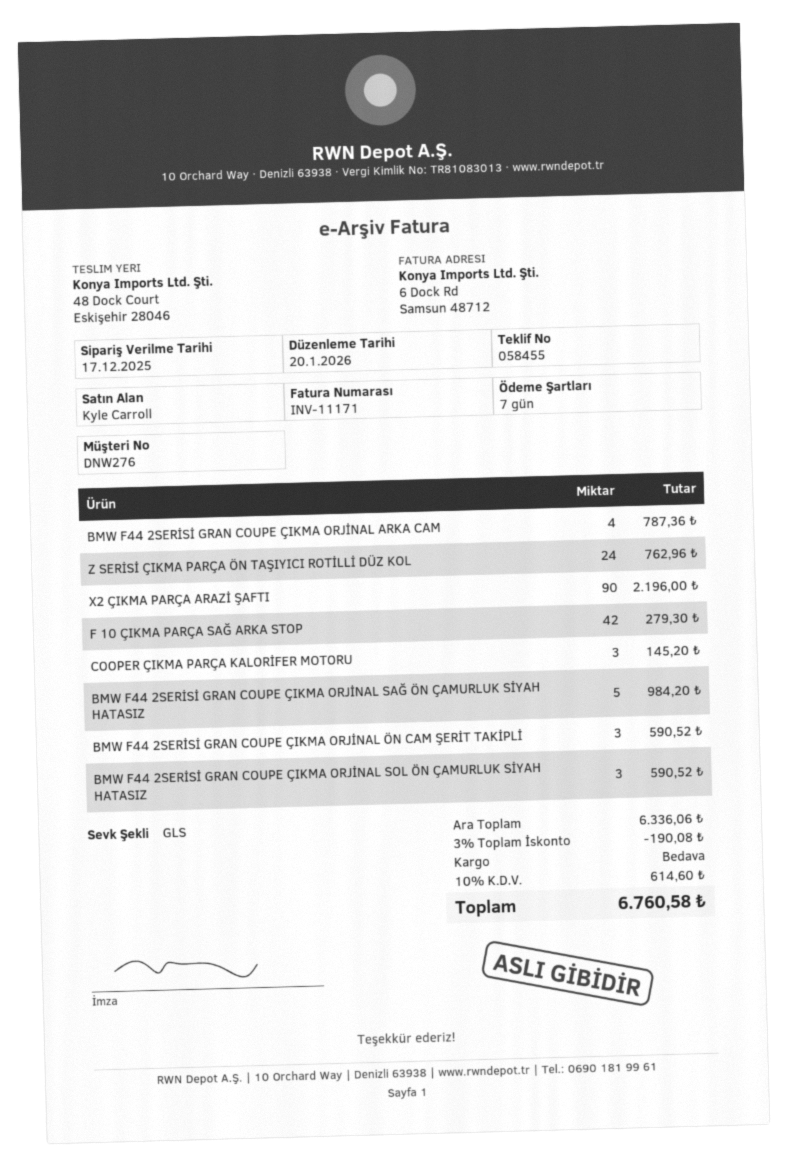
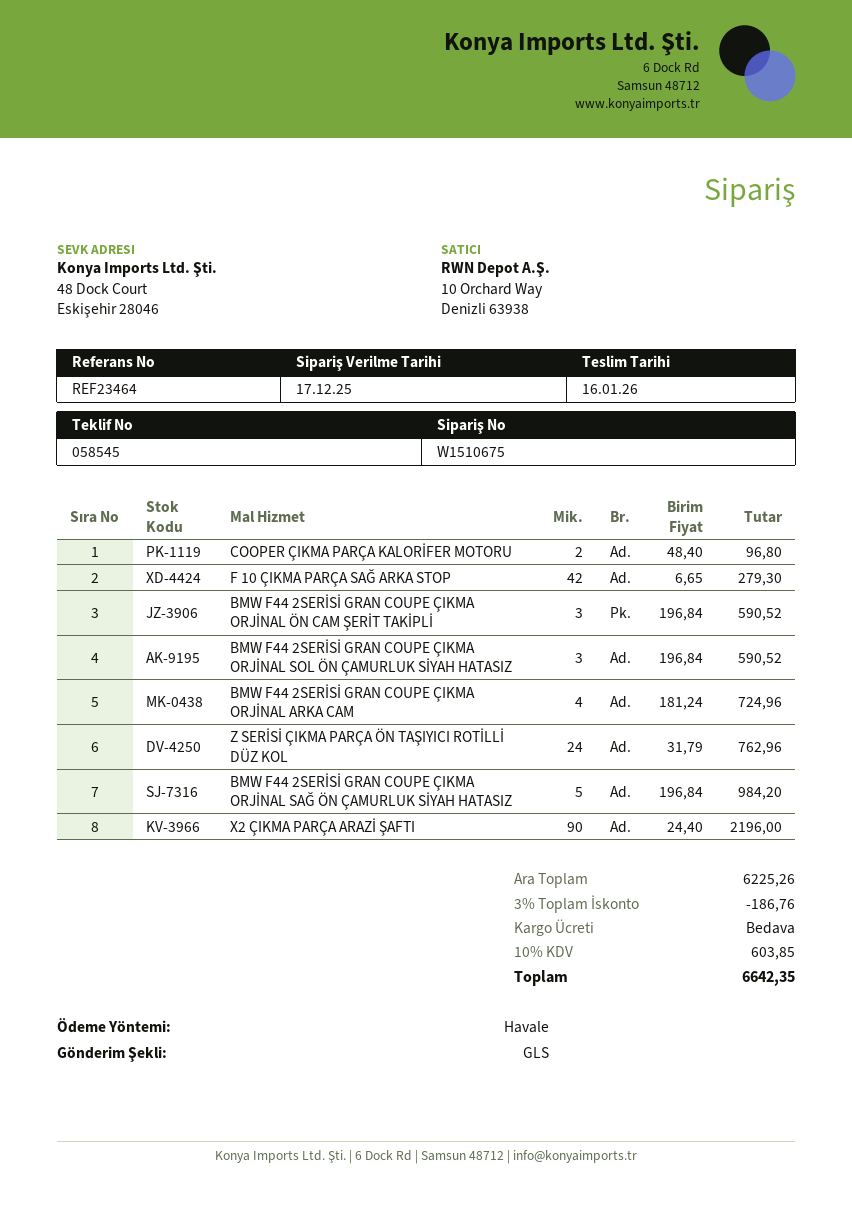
quote number: 058455 -> 058545
BMW F44 2SERİSİ GRAN COUPE ÇIKMA ORJİNAL ARKA CAM: 4 for 787.36 -> 4 for 724.96
COOPER ÇIKMA PARÇA KALORİFER MOTORU: 3 for 145.20 -> 2 for 96.80
subtotal: 6336.06 -> 6225.26
discount: 3% = 190.08 -> 3% = 186.76
tax: 10% = 614.60 -> 10% = 603.85
total: 6760.58 -> 6642.35

